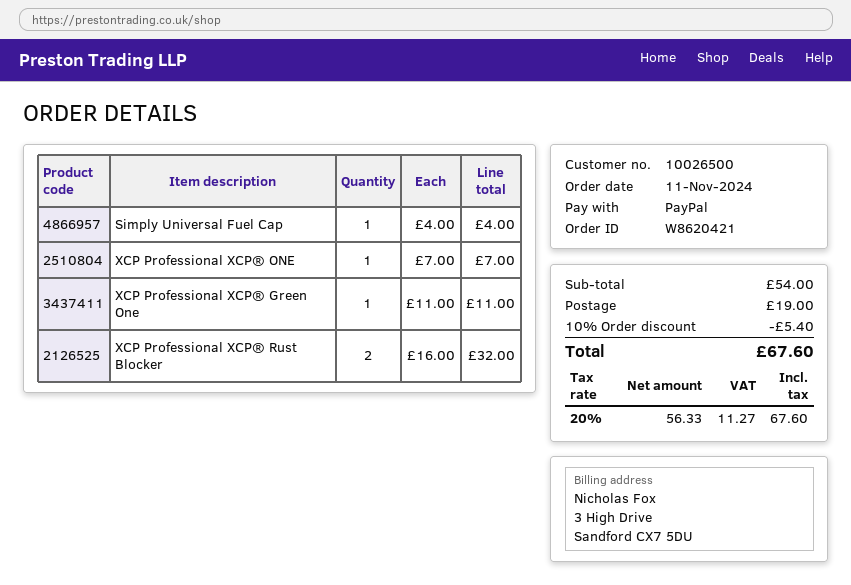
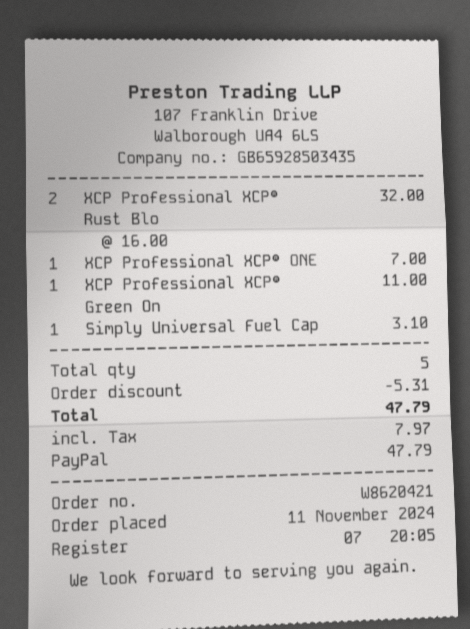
Simply Universal Fuel Cap: 1 x 4.00 = 4.00 -> 1 x 3.10 = 3.10
discount: 5.40 -> 5.31
shipping: 19.00 -> none
tax: 11.27 -> 7.97
total: 67.60 -> 47.79

